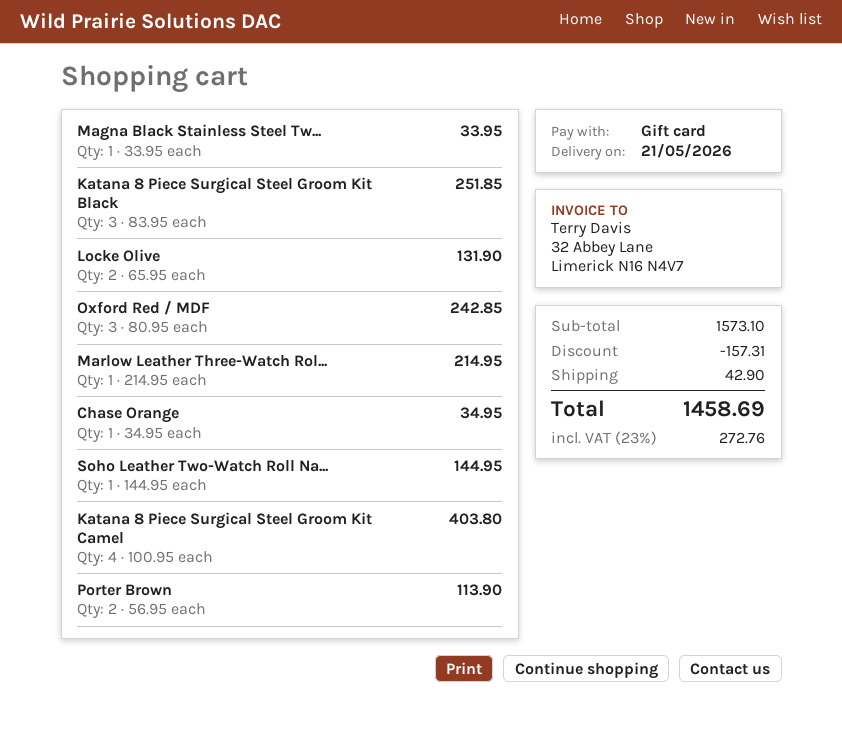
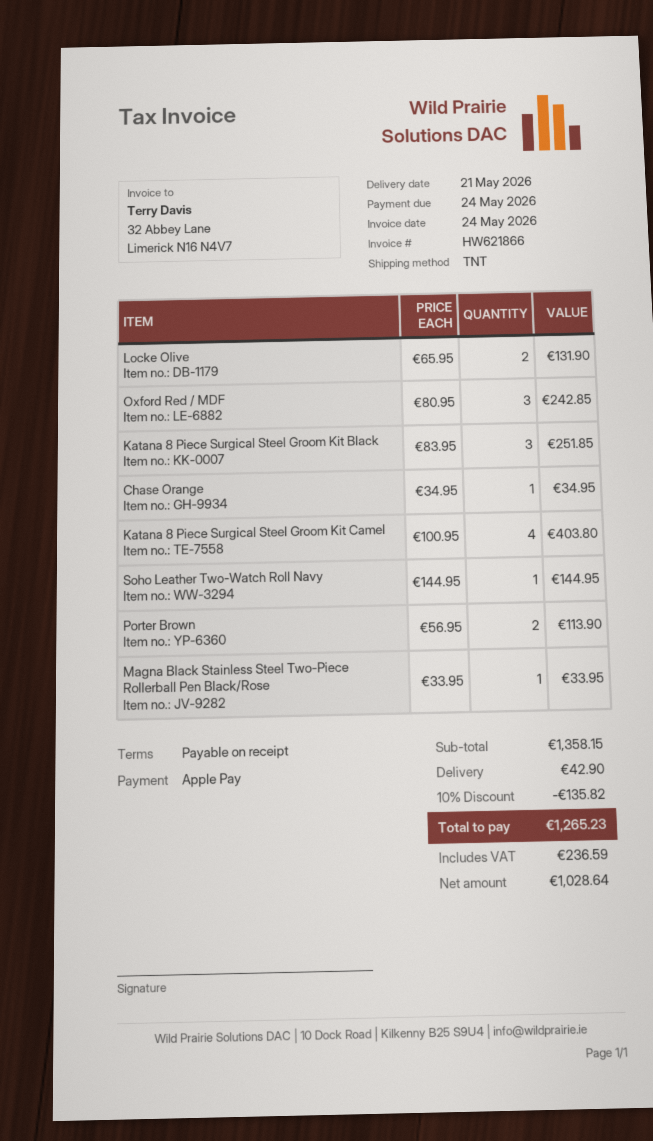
payment method: gift card -> Apple Pay
Marlow Leather Three-Watch Rol...: 1 x 214.95 = 214.95 -> none
subtotal: 1573.10 -> 1358.15
discount: 157.31 -> 135.82
tax: 272.76 -> 236.59
total: 1458.69 -> 1265.23

